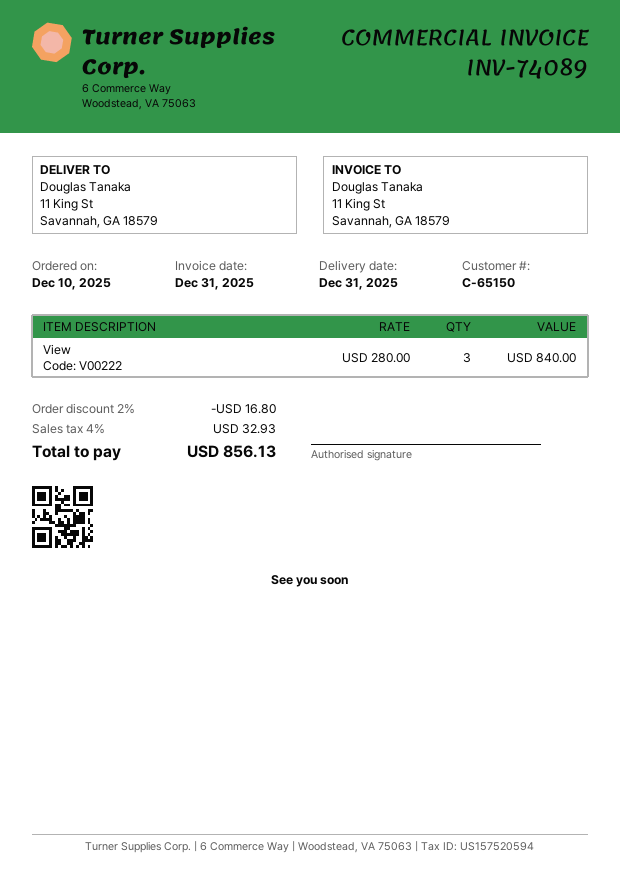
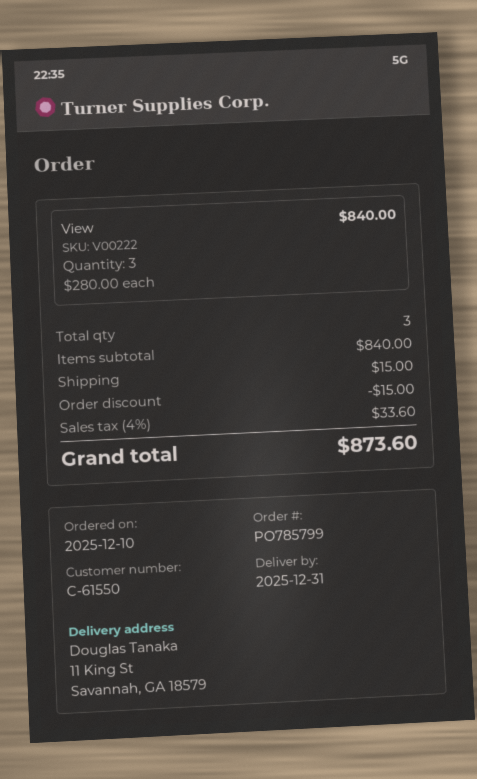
customer number: C-65150 -> C-61550
discount: 16.80 -> 15.00
shipping: none -> 15.00
tax: 4% = 32.93 -> 4% = 33.60
total: 856.13 -> 873.60

